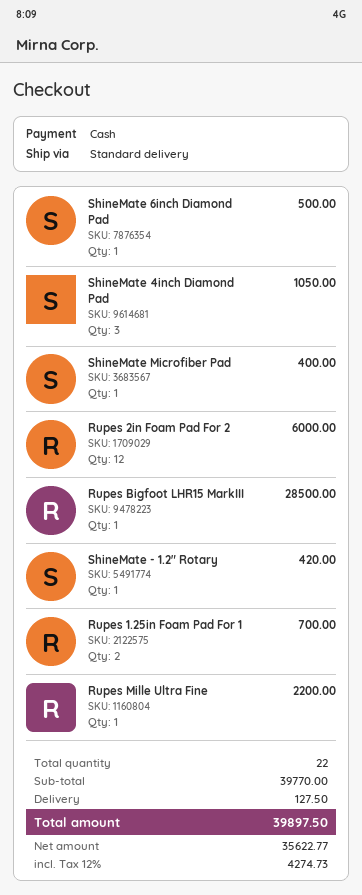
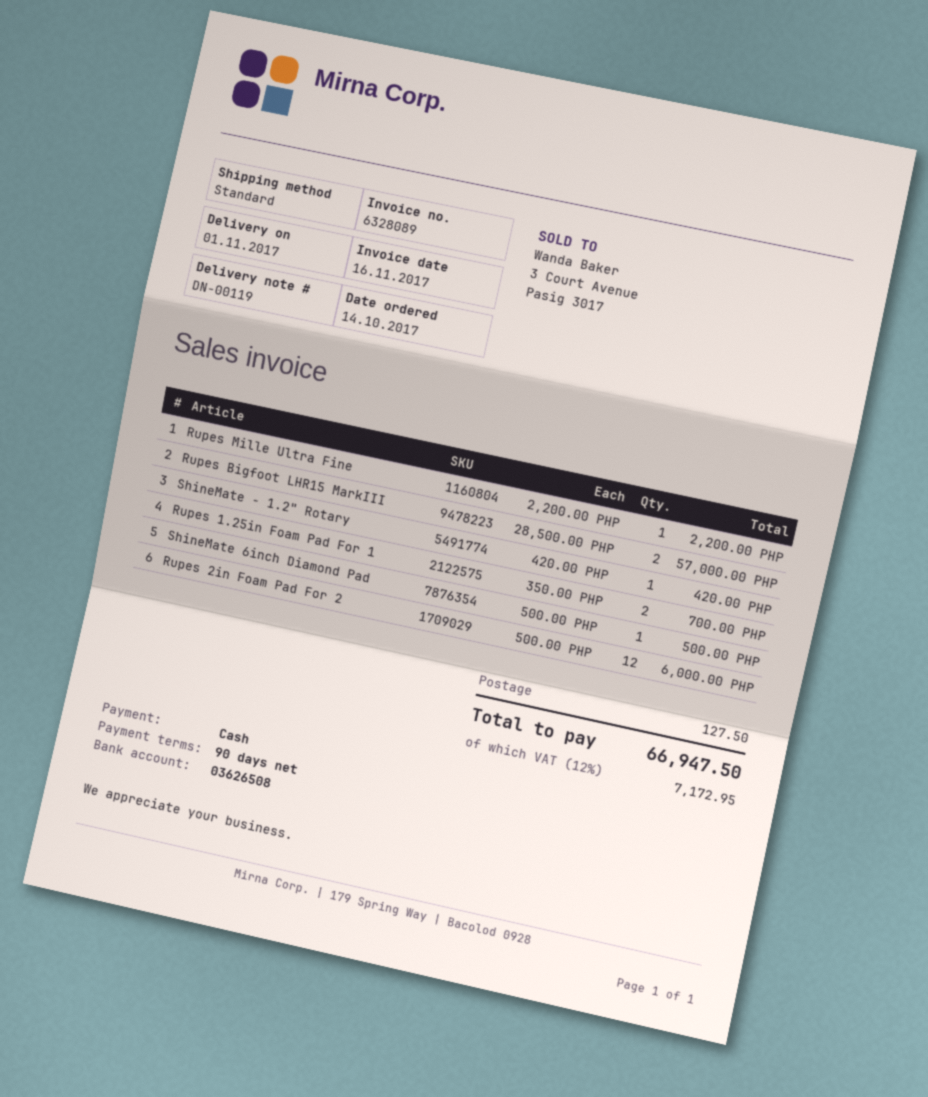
ShineMate 4inch Diamond Pad: 3 for 1050.00 -> none
ShineMate Microfiber Pad: 1 for 400.00 -> none
Rupes Bigfoot LHR15 MarkIII: 1 for 28500.00 -> 2 for 57000.00
tax: 12% = 4274.73 -> 12% = 7172.95
total: 39897.50 -> 66947.50

